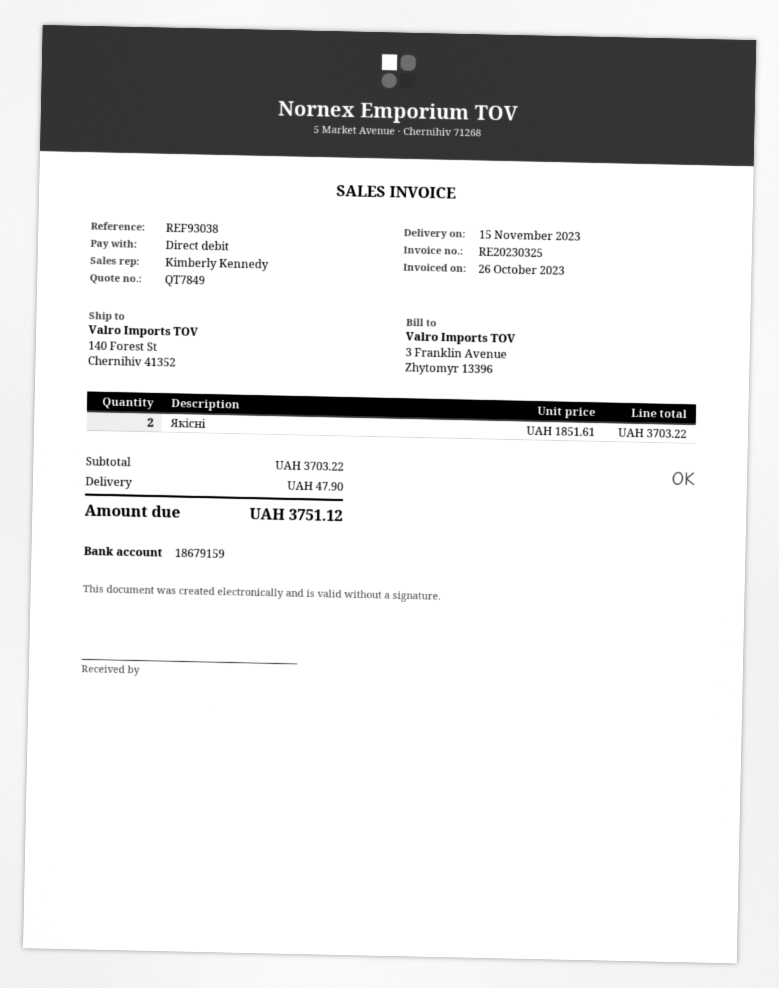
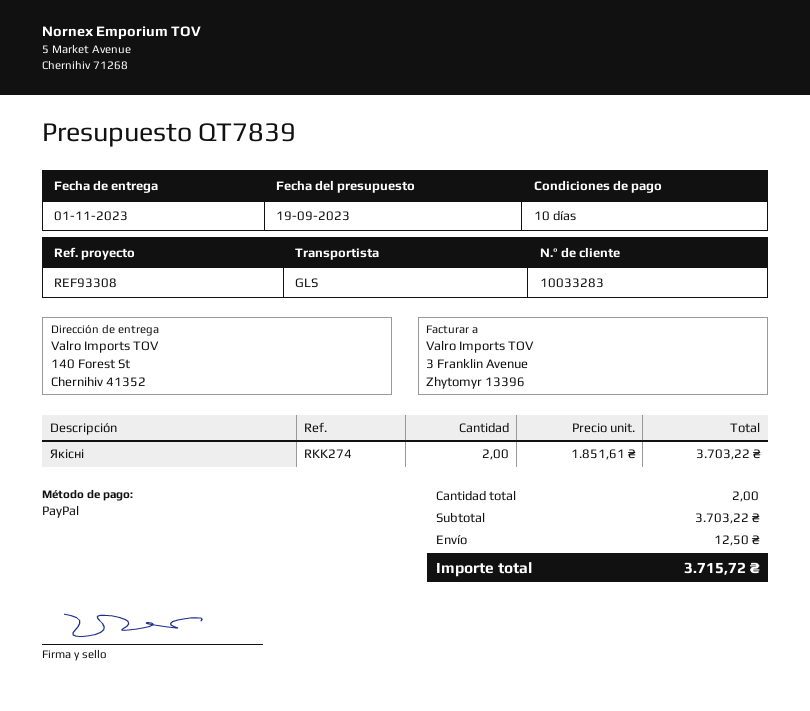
quote number: QT7849 -> QT7839
delivery date: 2023-11-15 -> 2023-11-01
reference: REF93038 -> REF93308
payment method: direct debit -> PayPal
shipping: 47.90 -> 12.50
total: 3751.12 -> 3715.72

